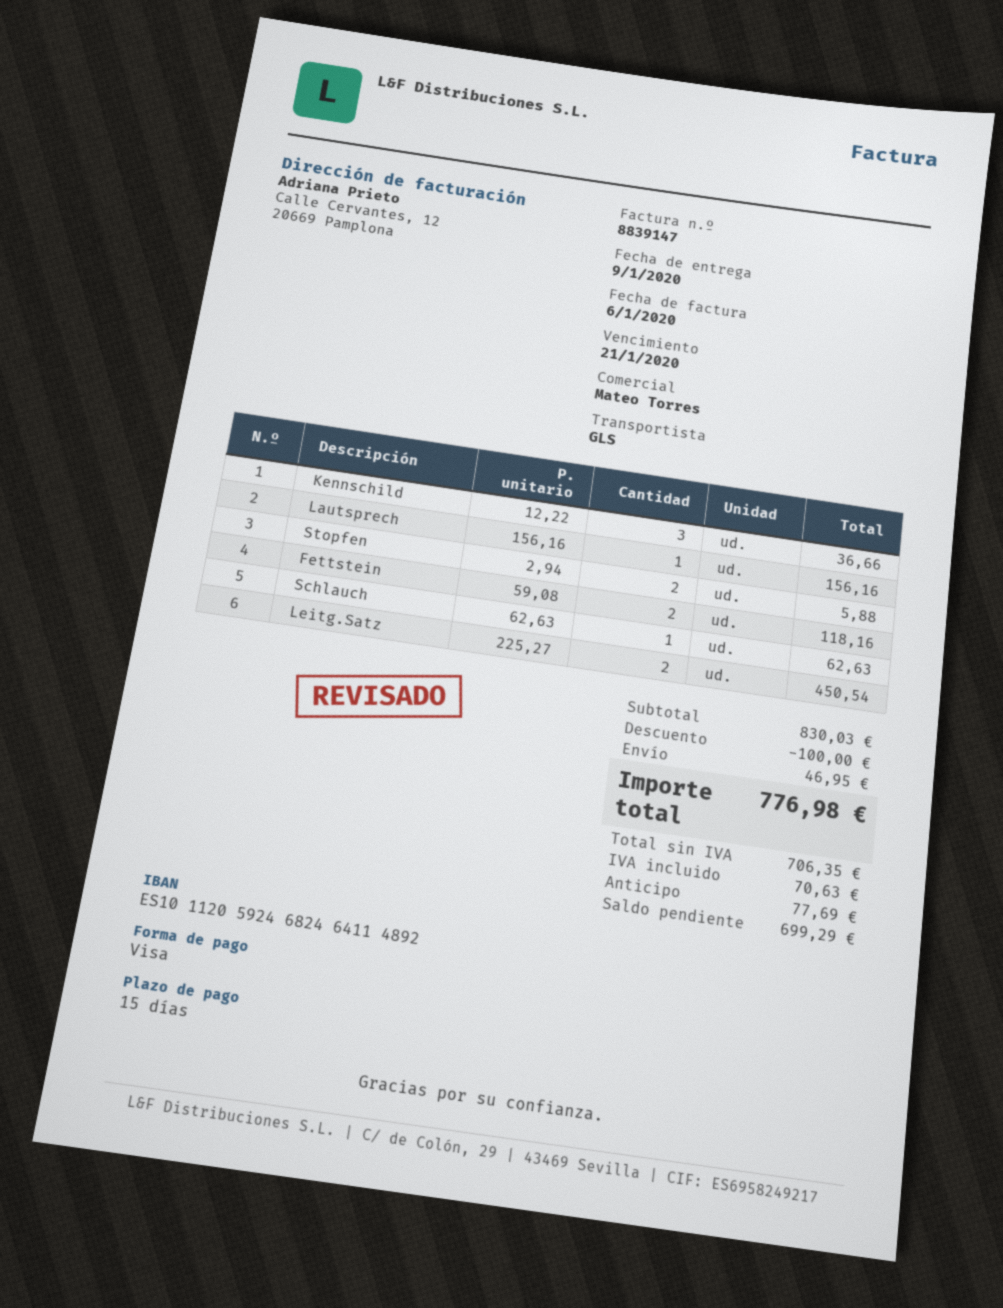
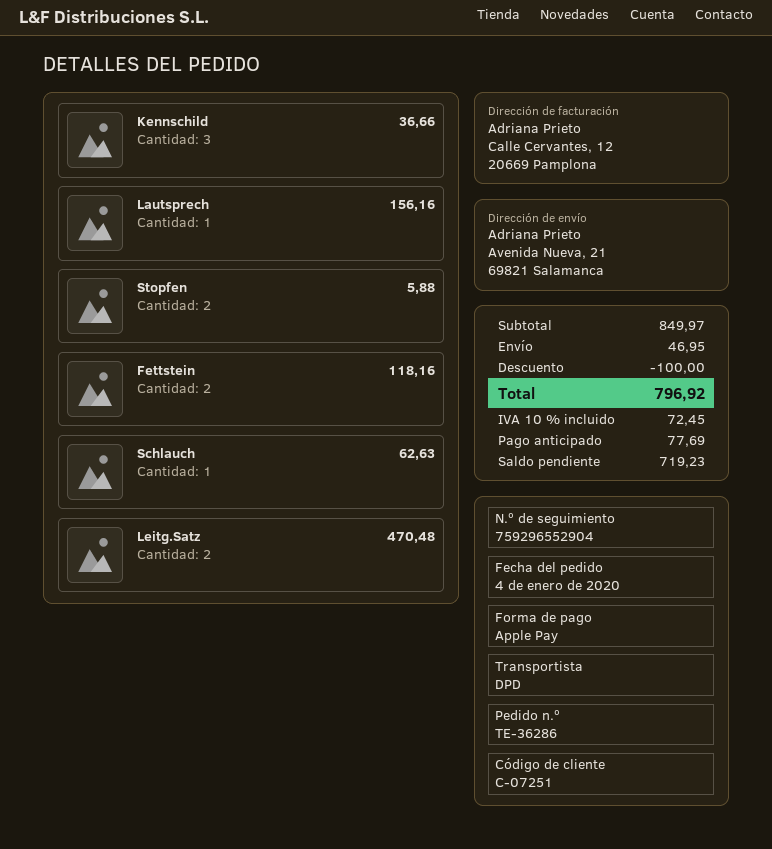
payment method: Visa -> Apple Pay
shipping method: GLS -> DPD
Leitg.Satz: 2 for 450.54 -> 2 for 470.48
subtotal: 830.03 -> 849.97
tax: 70.63 -> 72.45
total: 776.98 -> 796.92
balance: 699.29 -> 719.23

